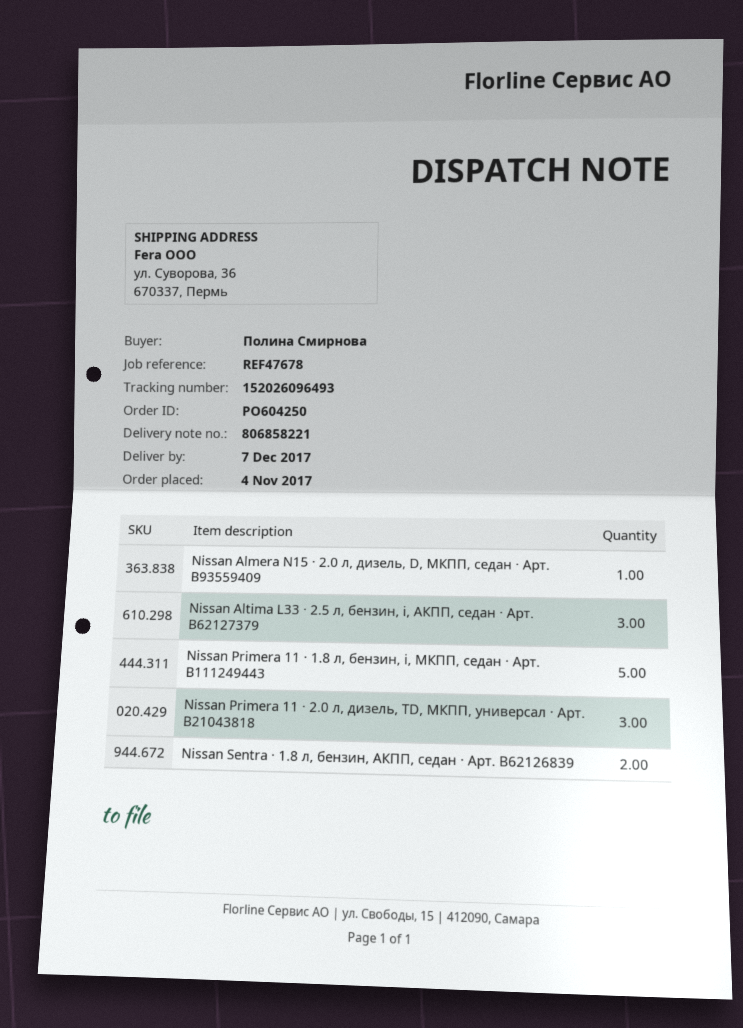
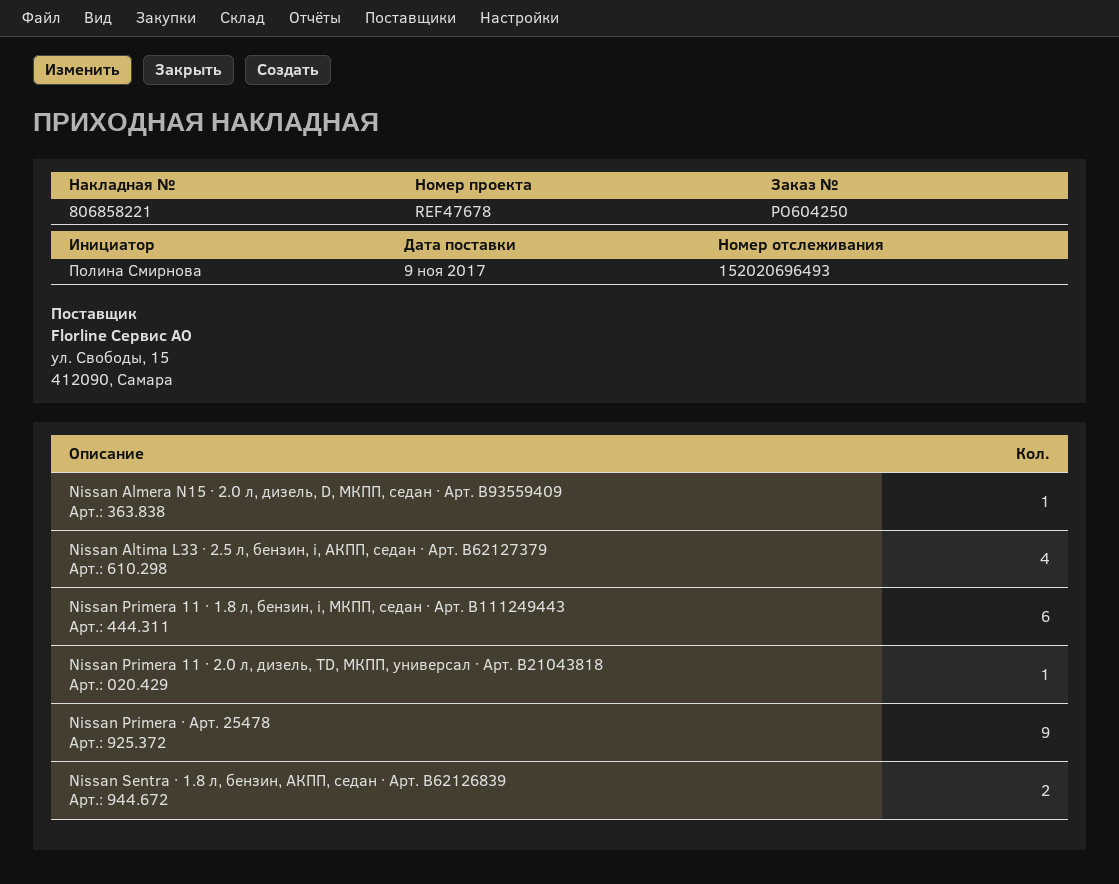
delivery date: 2017-12-07 -> 2017-11-09
tracking number: 152026096493 -> 152020696493
Nissan Altima L33 · 2.5 л, бензин, i, АКПП, седан · Арт. B62127379: 3 -> 4
Nissan Primera 11 · 1.8 л, бензин, i, МКПП, седан · Арт. B111249443: 5 -> 6
Nissan Primera 11 · 2.0 л, дизель, TD, МКПП, универсал · Арт. B21043818: 3 -> 1
Nissan Primera · Арт. 25478: none -> 9

